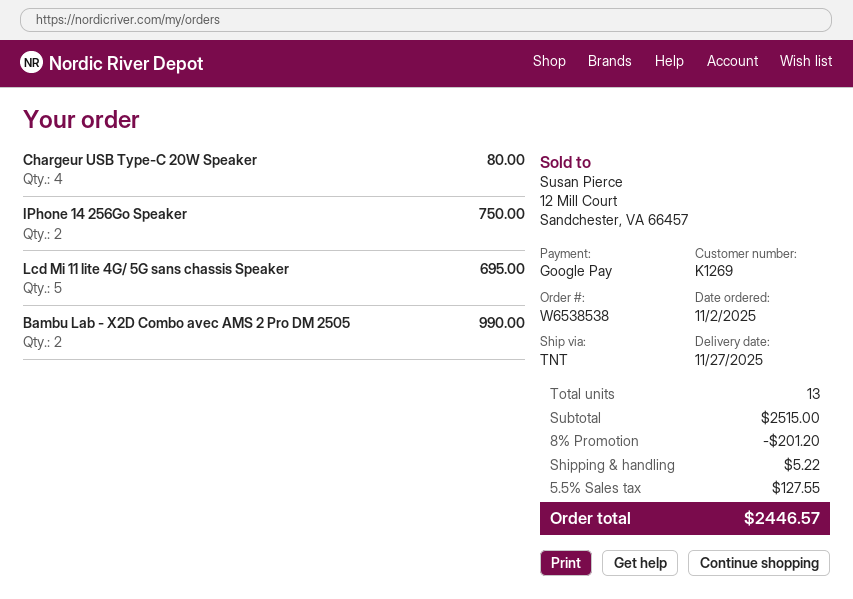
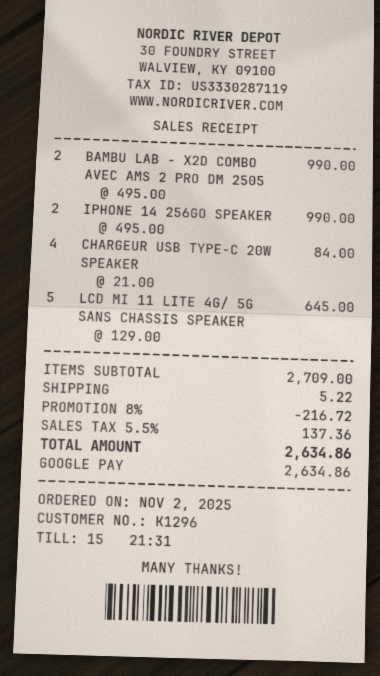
customer number: K1269 -> K1296
Chargeur USB Type-C 20W Speaker: 4 for 80.00 -> 4 for 84.00
IPhone 14 256Go Speaker: 2 for 750.00 -> 2 for 990.00
Lcd Mi 11 lite 4G/ 5G sans chassis Speaker: 5 for 695.00 -> 5 for 645.00
subtotal: 2515.00 -> 2709.00
discount: 8% = 201.20 -> 8% = 216.72
tax: 5.5% = 127.55 -> 5.5% = 137.36
total: 2446.57 -> 2634.86

